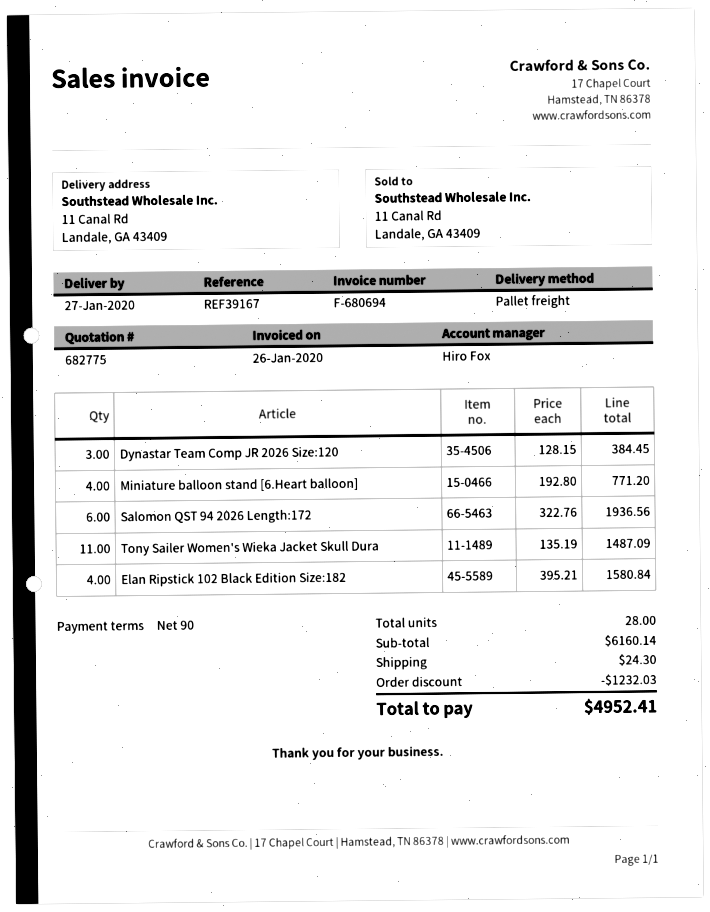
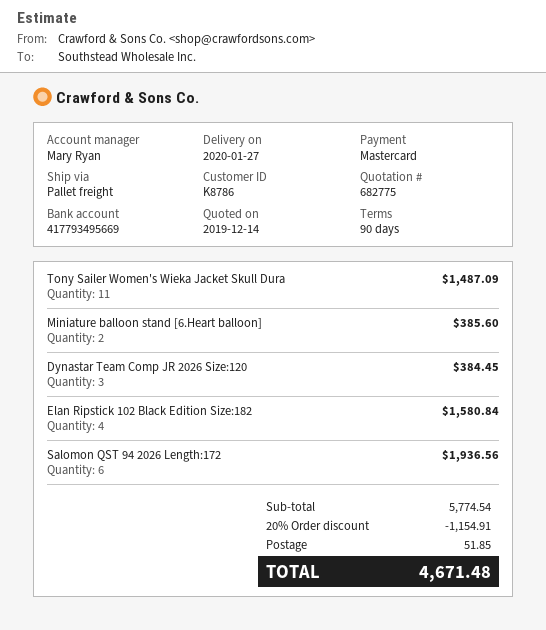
sales rep: Hiro Fox -> Mary Ryan
Miniature balloon stand [6.Heart balloon]: 4 for 771.20 -> 2 for 385.60
subtotal: 6160.14 -> 5774.54
discount: 1232.03 -> 1154.91
shipping: 24.30 -> 51.85
total: 4952.41 -> 4671.48

